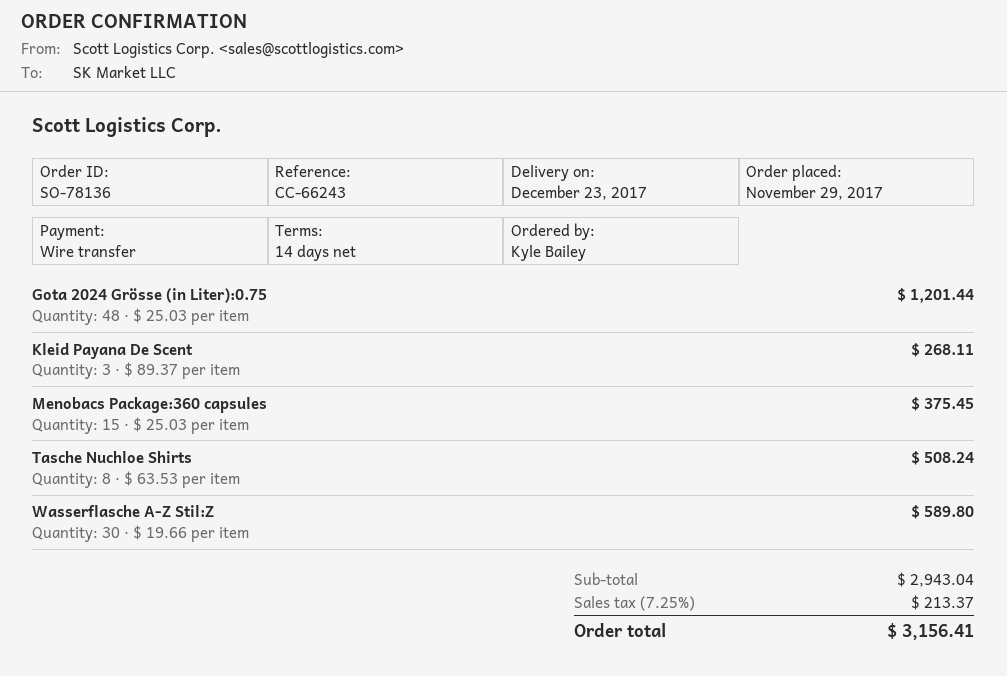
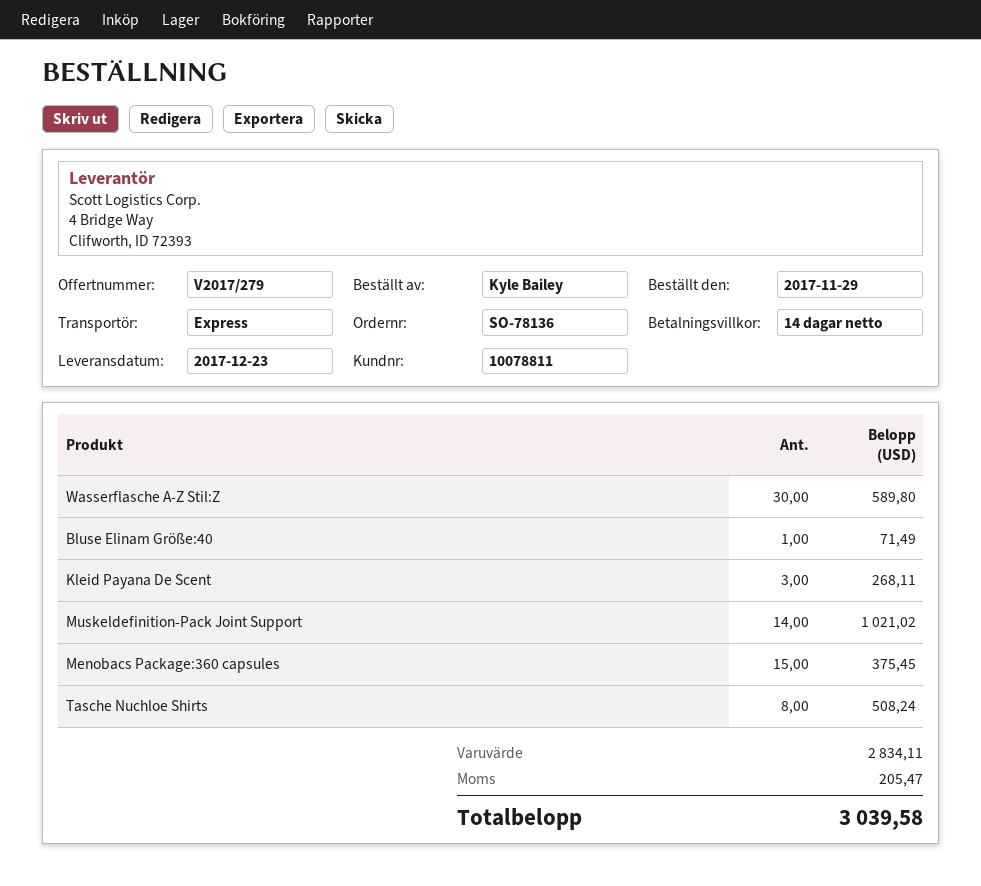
Gota 2024 Grösse (in Liter):0.75: 48 for 1201.44 -> none
Bluse Elinam Größe:40: none -> 1 for 71.49
Muskeldefinition-Pack Joint Support: none -> 14 for 1021.02
subtotal: 2943.04 -> 2834.11
tax: 213.37 -> 205.47
total: 3156.41 -> 3039.58

